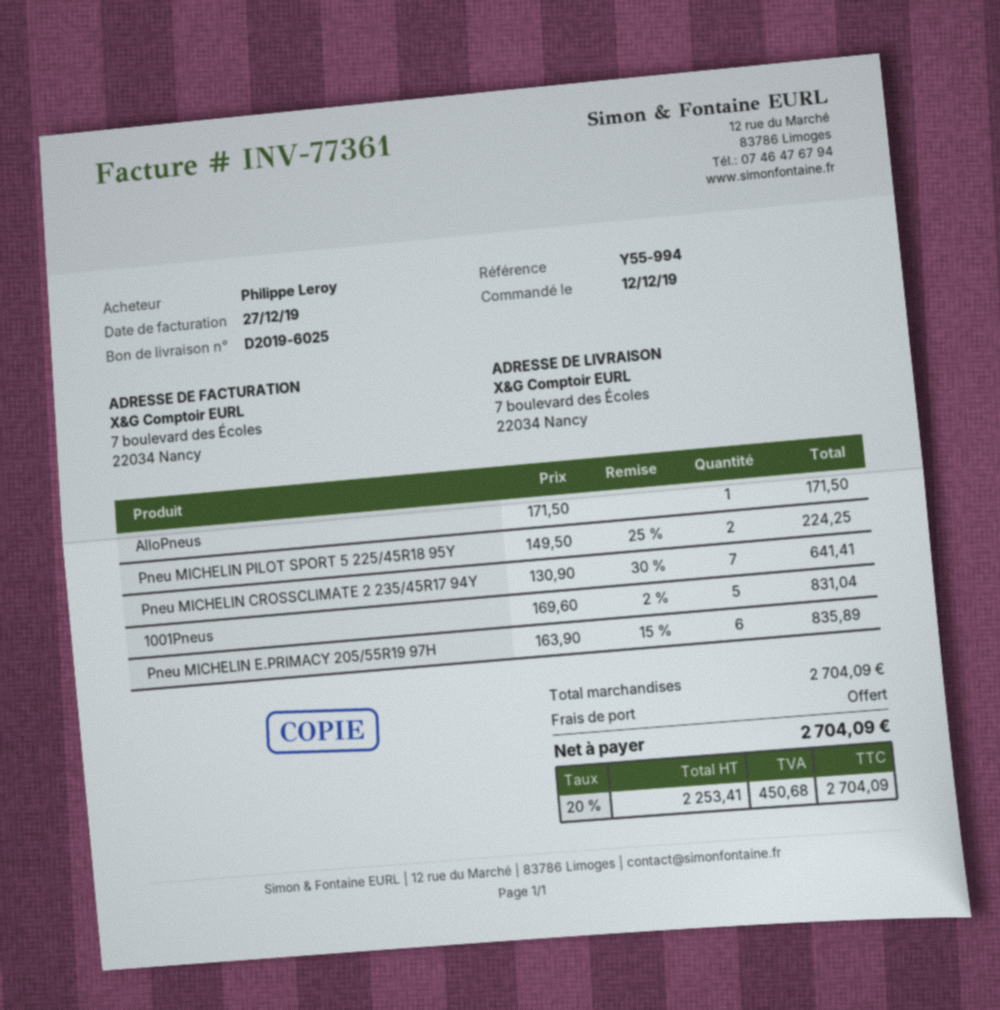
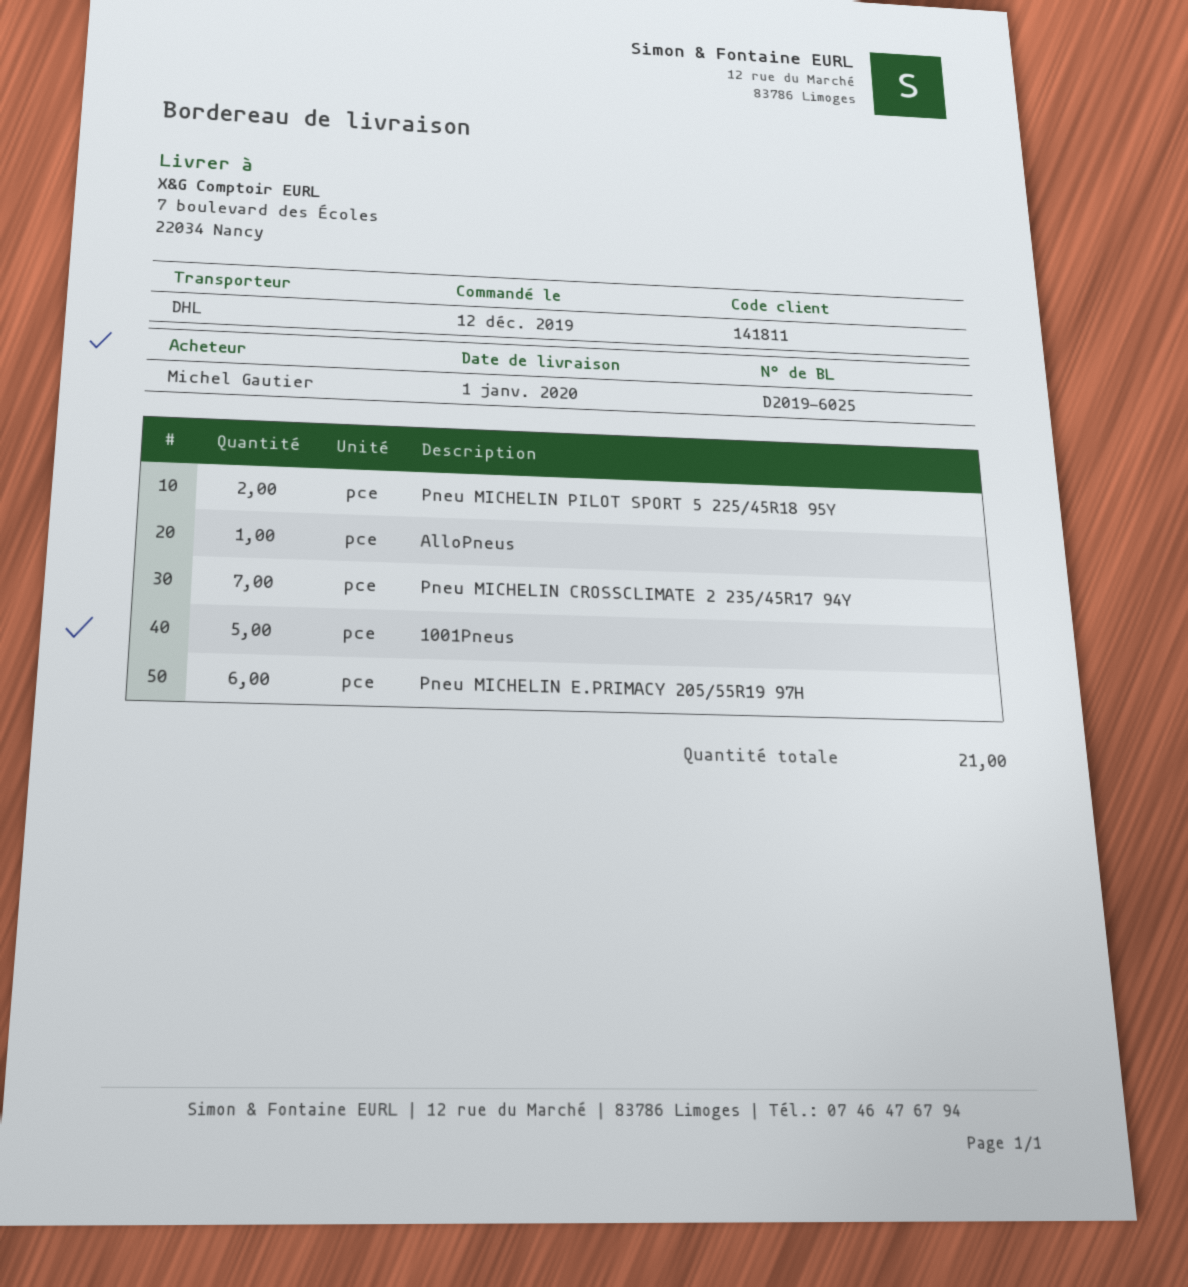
ordered by: Philippe Leroy -> Michel Gautier

